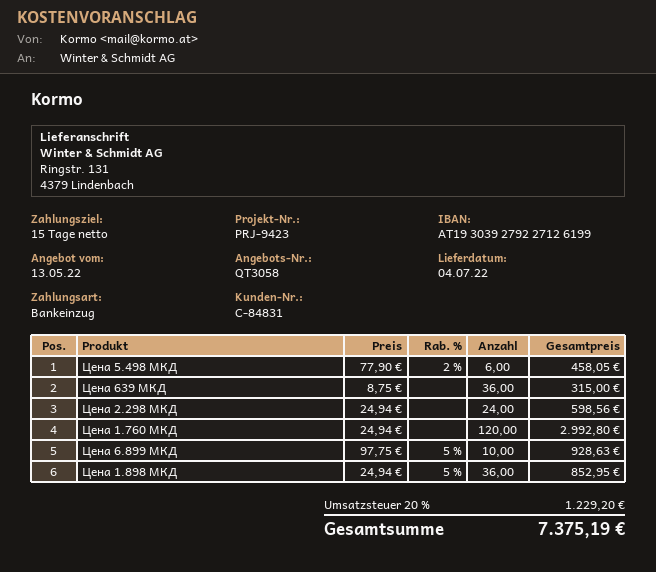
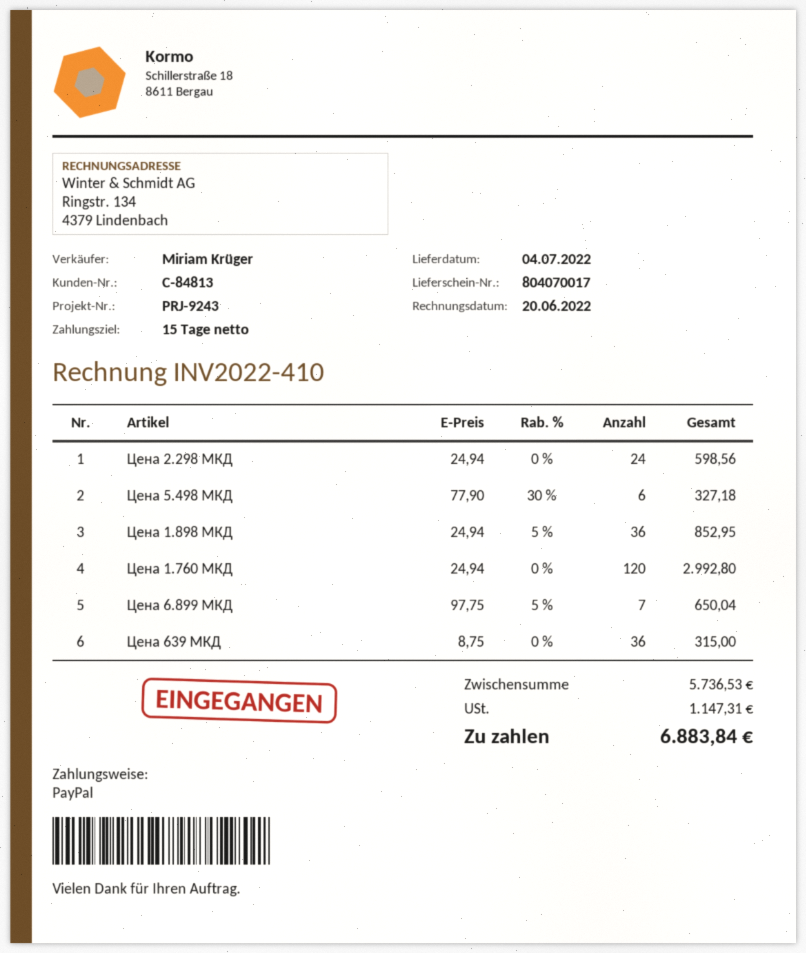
customer number: C-84831 -> C-84813
reference: PRJ-9423 -> PRJ-9243
payment method: direct debit -> PayPal
Цена 5.498 МКД: 6 x 77.90 - 2% = 458.05 -> 6 x 77.90 - 30% = 327.18
Цена 6.899 МКД: 10 x 97.75 - 5% = 928.63 -> 7 x 97.75 - 5% = 650.04
tax: 1229.20 -> 1147.31
total: 7375.19 -> 6883.84

